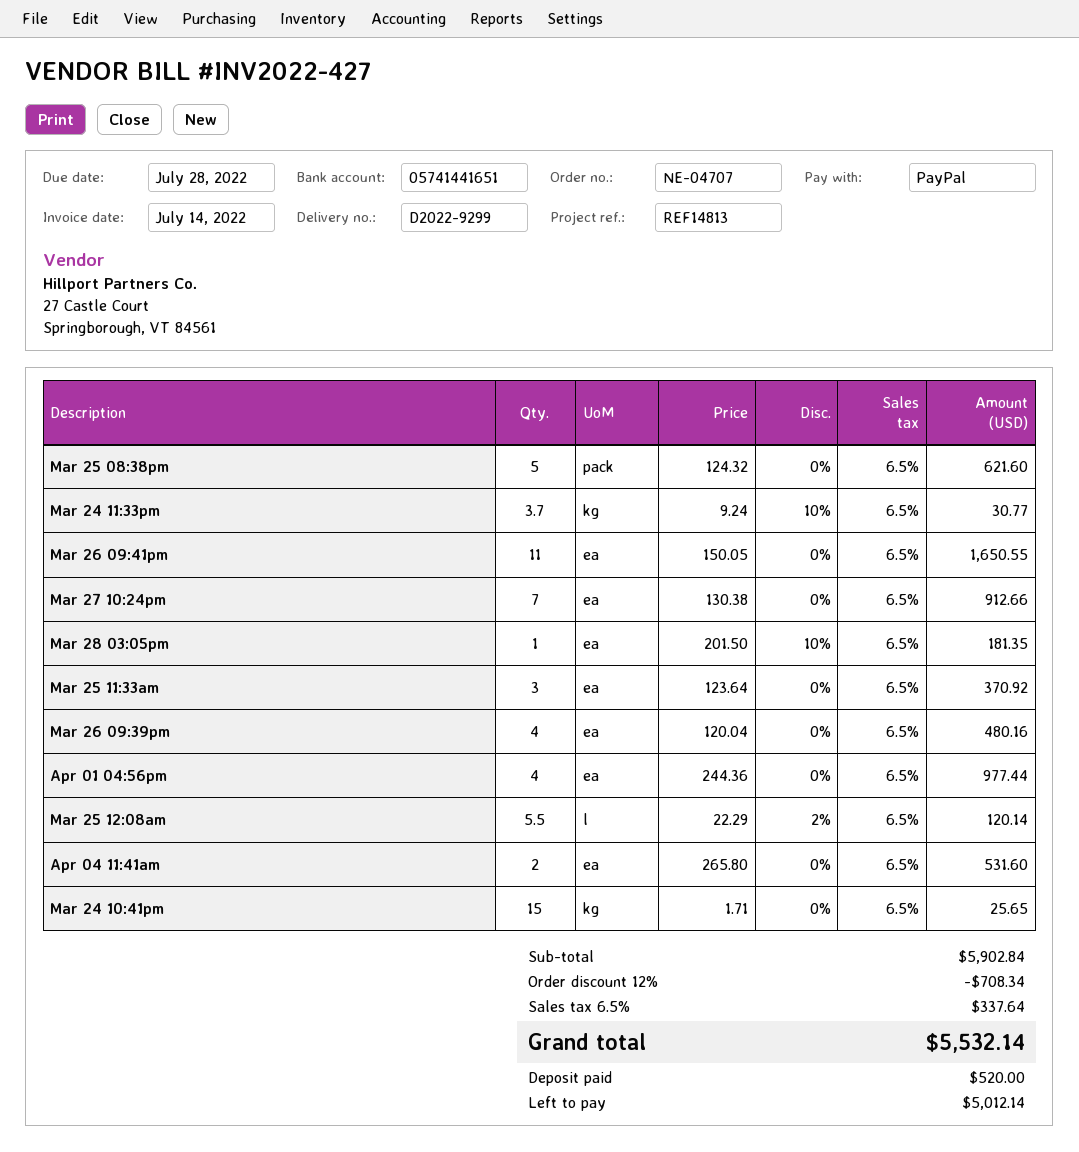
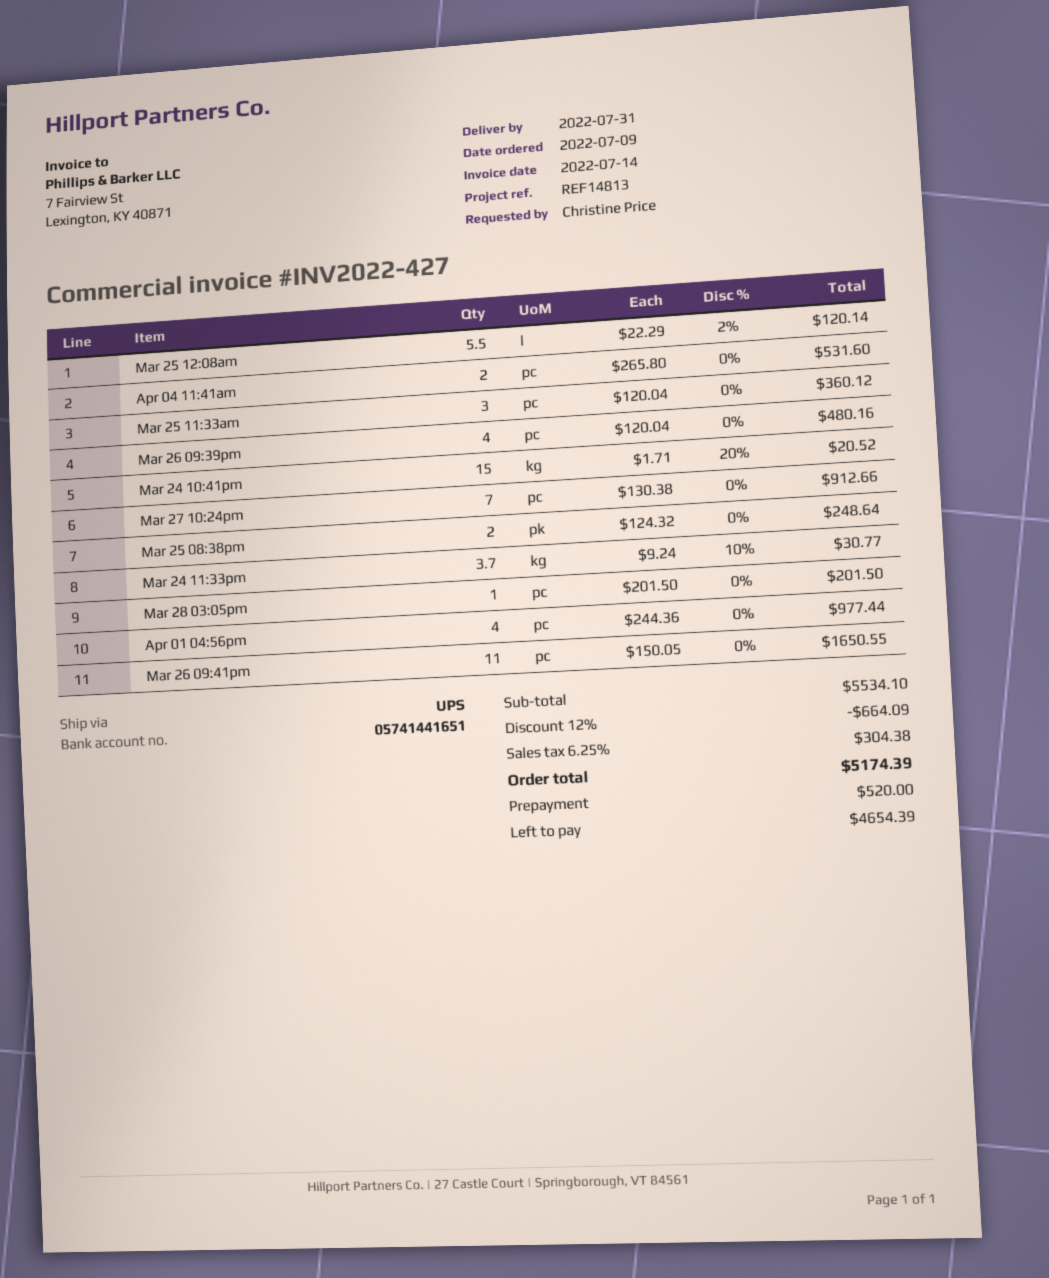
Mar 25 08:38pm: 5 x 124.32 = 621.60 -> 2 x 124.32 = 248.64
Mar 28 03:05pm: 1 x 201.50 - 10% = 181.35 -> 1 x 201.50 = 201.50
Mar 25 11:33am: 3 x 123.64 = 370.92 -> 3 x 120.04 = 360.12
Mar 24 10:41pm: 15 x 1.71 = 25.65 -> 15 x 1.71 - 20% = 20.52
subtotal: 5902.84 -> 5534.10
discount: 12% = 708.34 -> 12% = 664.09
tax: 6.5% = 337.64 -> 6.25% = 304.38
total: 5532.14 -> 5174.39
balance: 5012.14 -> 4654.39

